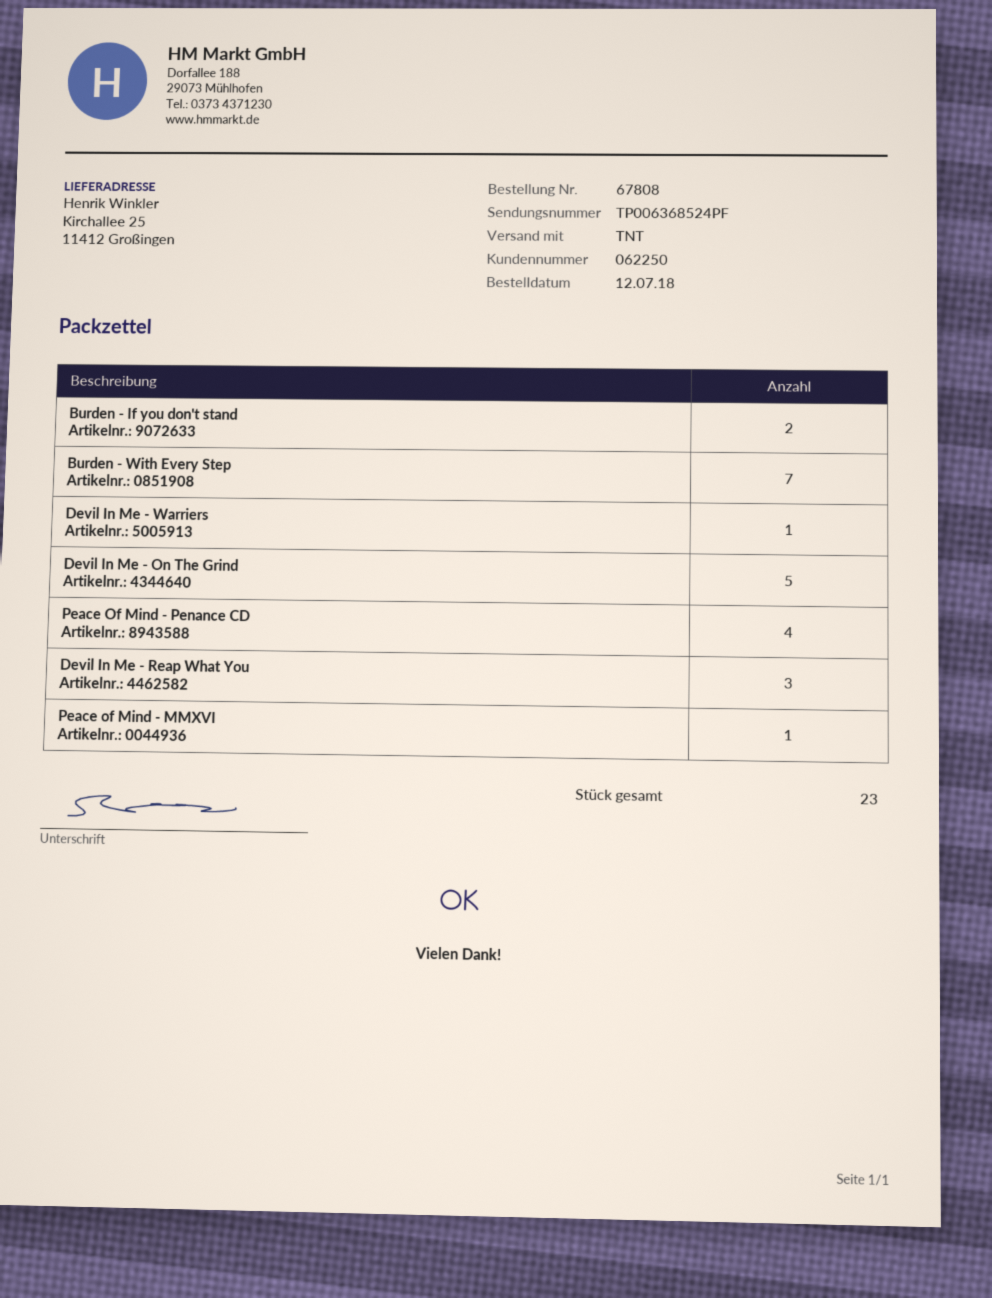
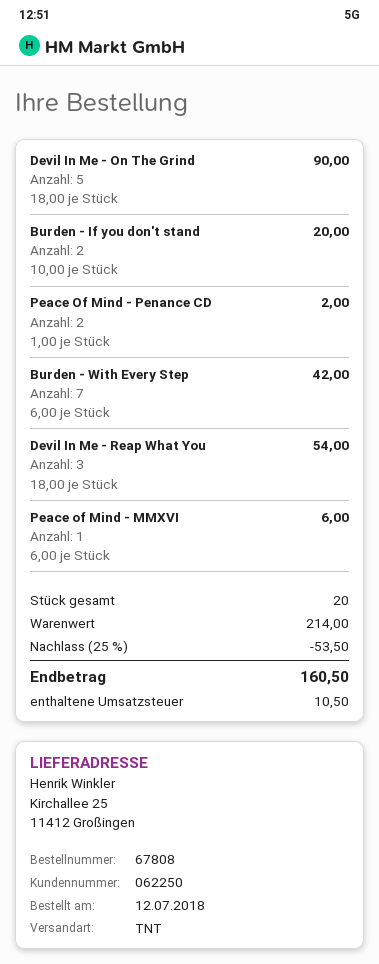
Devil In Me - Warriers: 1 -> none
Peace Of Mind - Penance CD: 4 -> 2
total quantity: 23 -> 20

